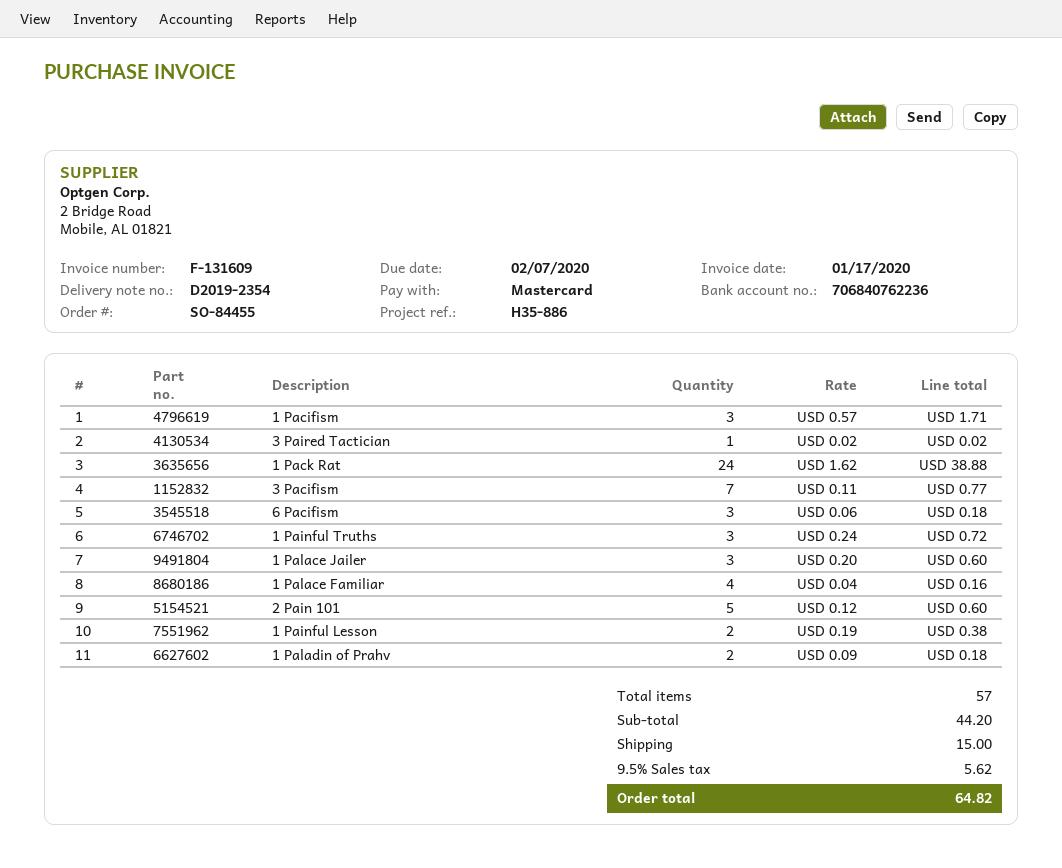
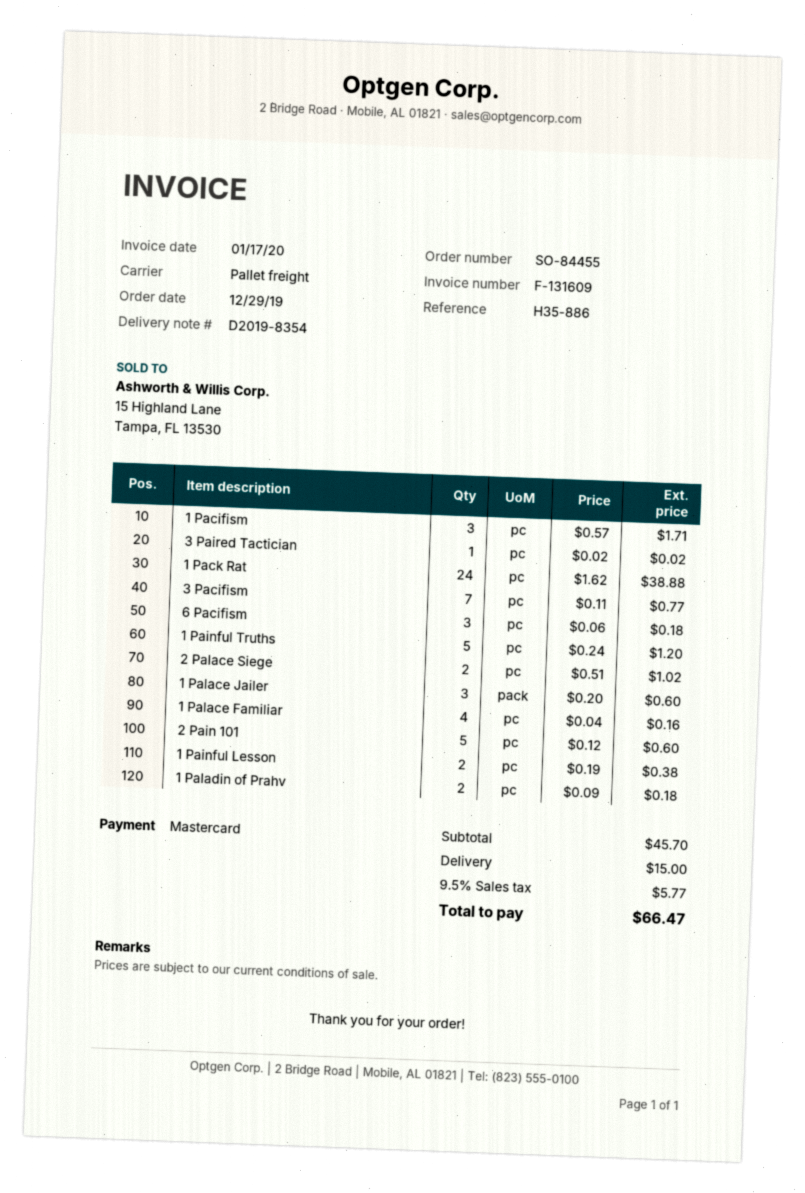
delivery note number: D2019-2354 -> D2019-8354
1 Painful Truths: 3 x 0.24 = 0.72 -> 5 x 0.24 = 1.20
2 Palace Siege: none -> 2 x 0.51 = 1.02
subtotal: 44.20 -> 45.70
tax: 9.5% = 5.62 -> 9.5% = 5.77
total: 64.82 -> 66.47

